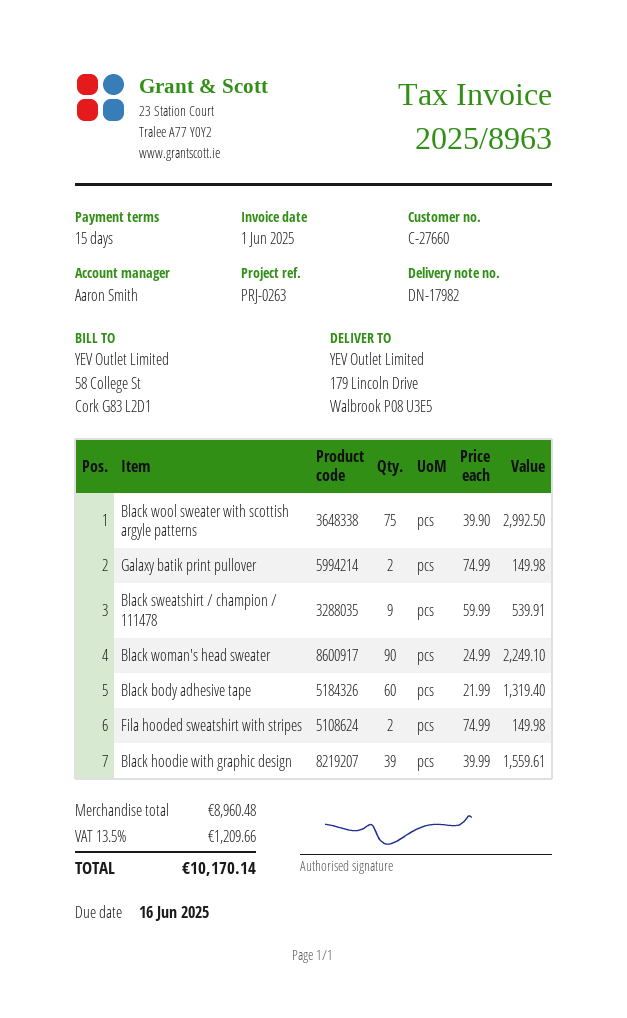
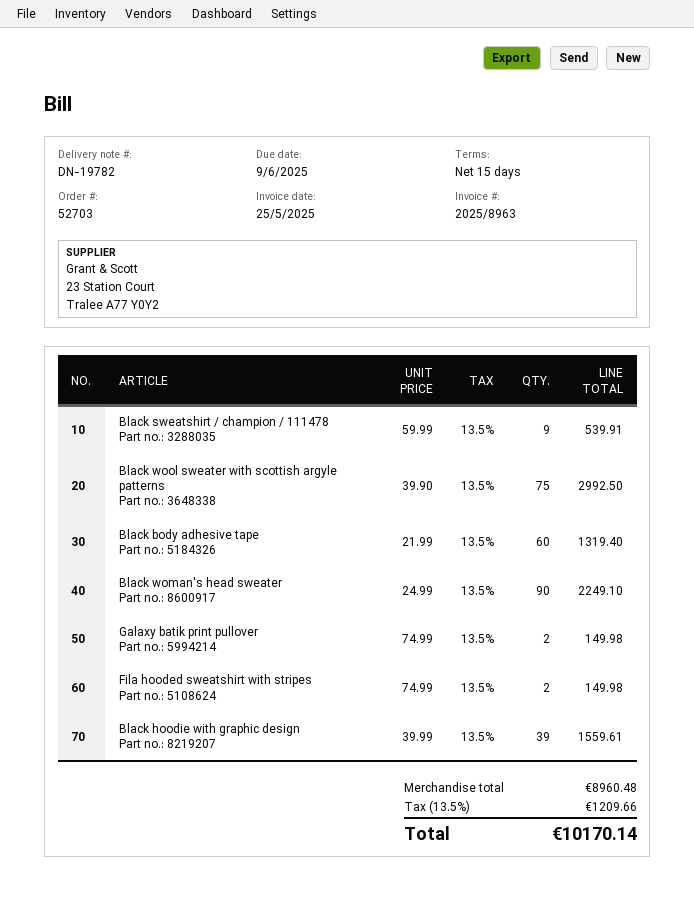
delivery note number: DN-17982 -> DN-19782
invoice date: 2025-06-01 -> 2025-05-25
due date: 2025-06-16 -> 2025-06-09

